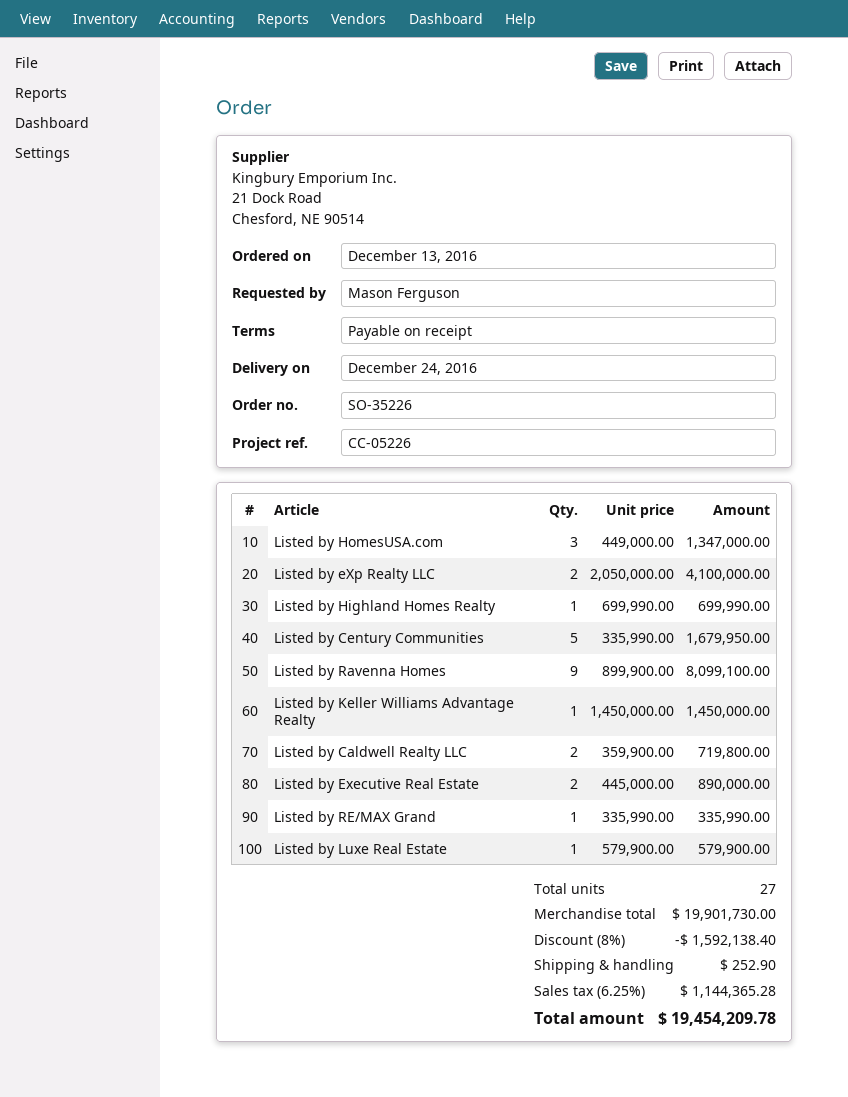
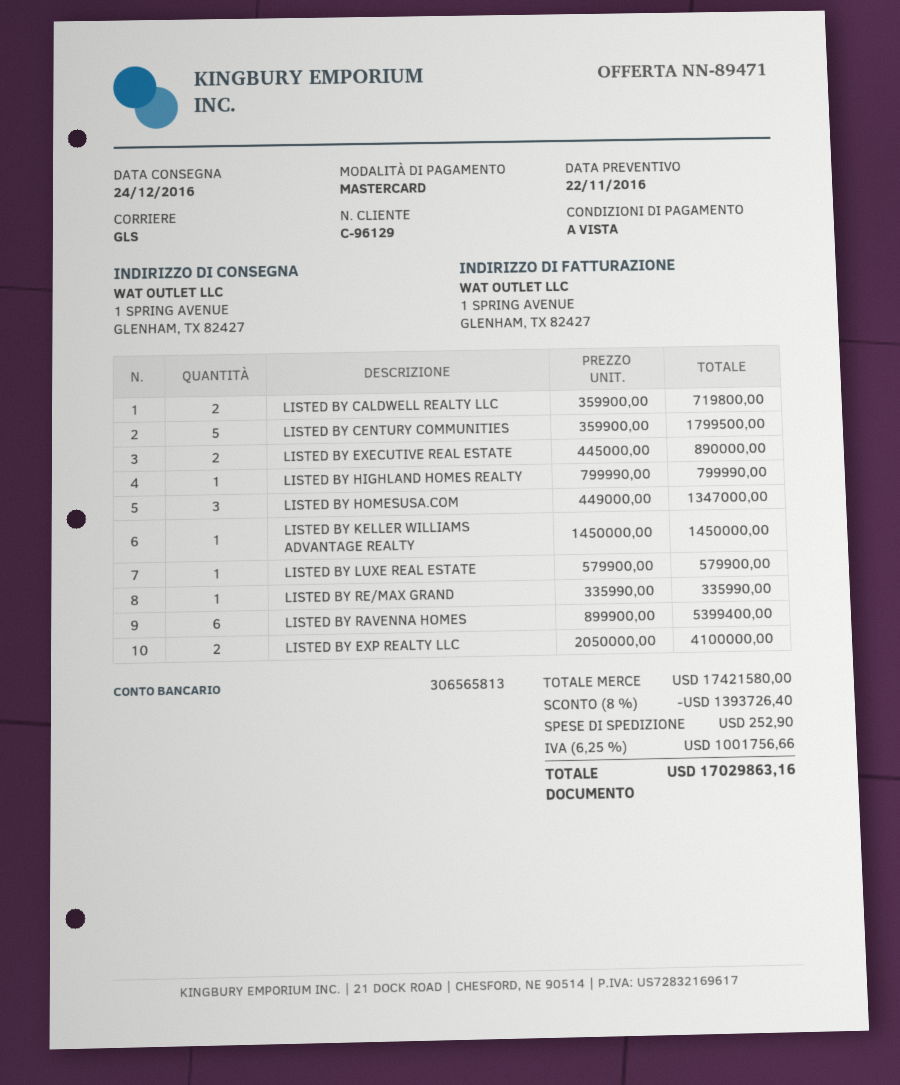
Listed by Highland Homes Realty: 1 x 699990.00 = 699990.00 -> 1 x 799990.00 = 799990.00
Listed by Century Communities: 5 x 335990.00 = 1679950.00 -> 5 x 359900.00 = 1799500.00
Listed by Ravenna Homes: 9 x 899900.00 = 8099100.00 -> 6 x 899900.00 = 5399400.00
subtotal: 19901730.00 -> 17421580.00
discount: 8% = 1592138.40 -> 8% = 1393726.40
tax: 6.25% = 1144365.28 -> 6.25% = 1001756.66
total: 19454209.78 -> 17029863.16

